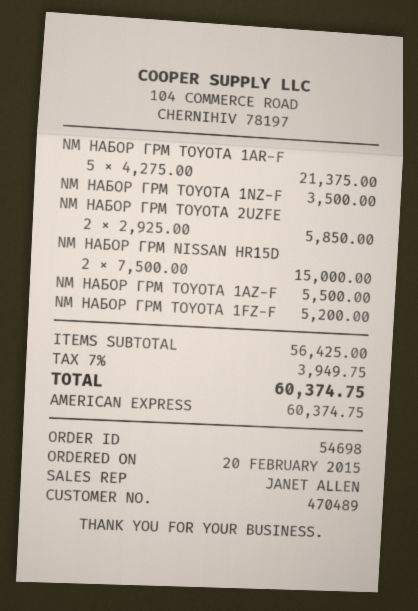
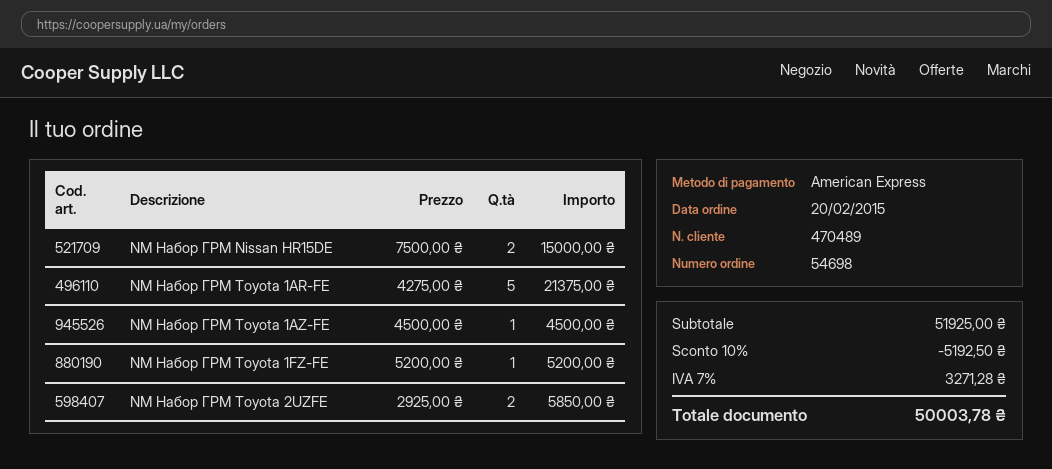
NM НАБОР ГРМ TOYOTA 1NZ-F: 1 x 3500.00 = 3500.00 -> none
NM НАБОР ГРМ TOYOTA 1AZ-F: 1 x 5500.00 = 5500.00 -> 1 x 4500.00 = 4500.00
subtotal: 56425.00 -> 51925.00
discount: none -> 10% = 5192.50
tax: 7% = 3949.75 -> 7% = 3271.28
total: 60374.75 -> 50003.78

